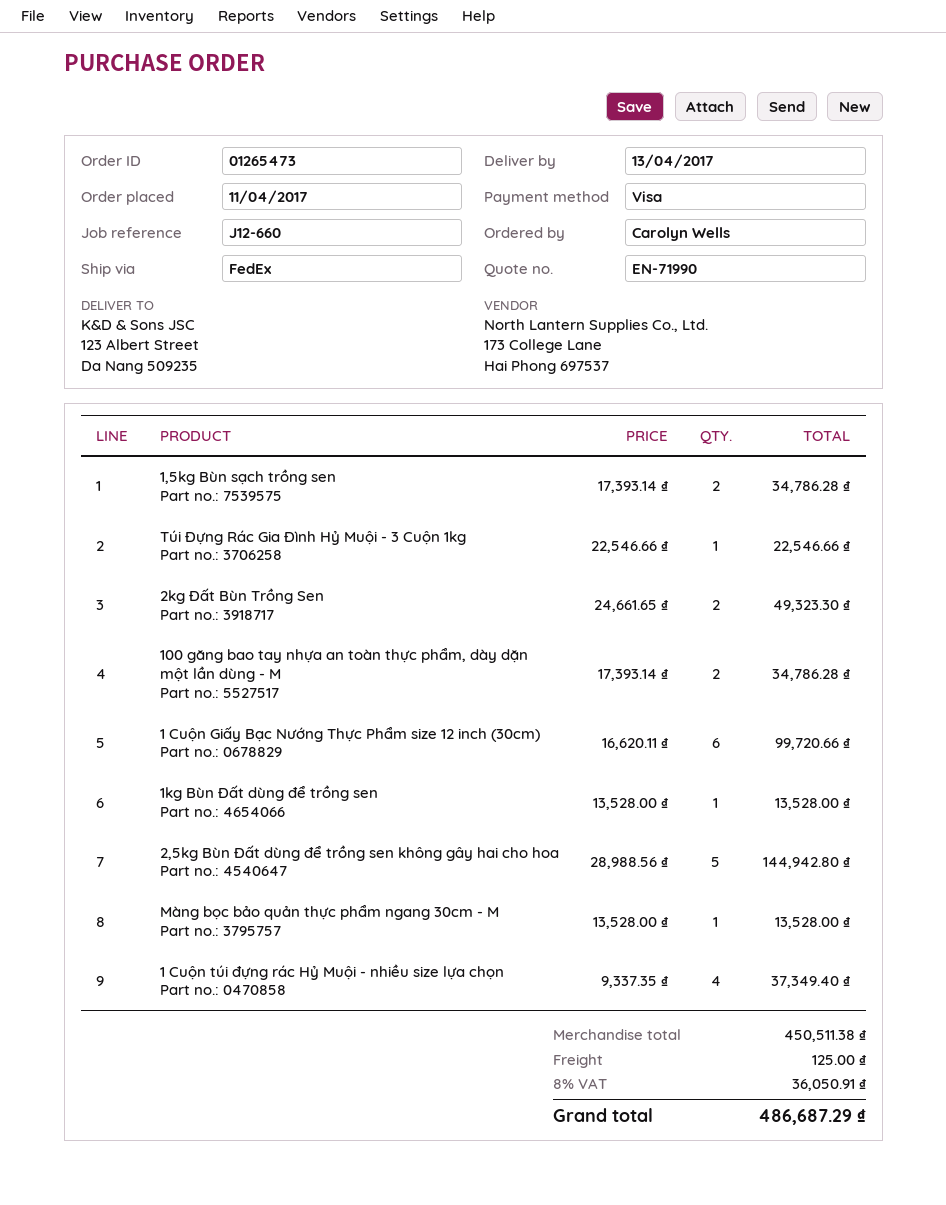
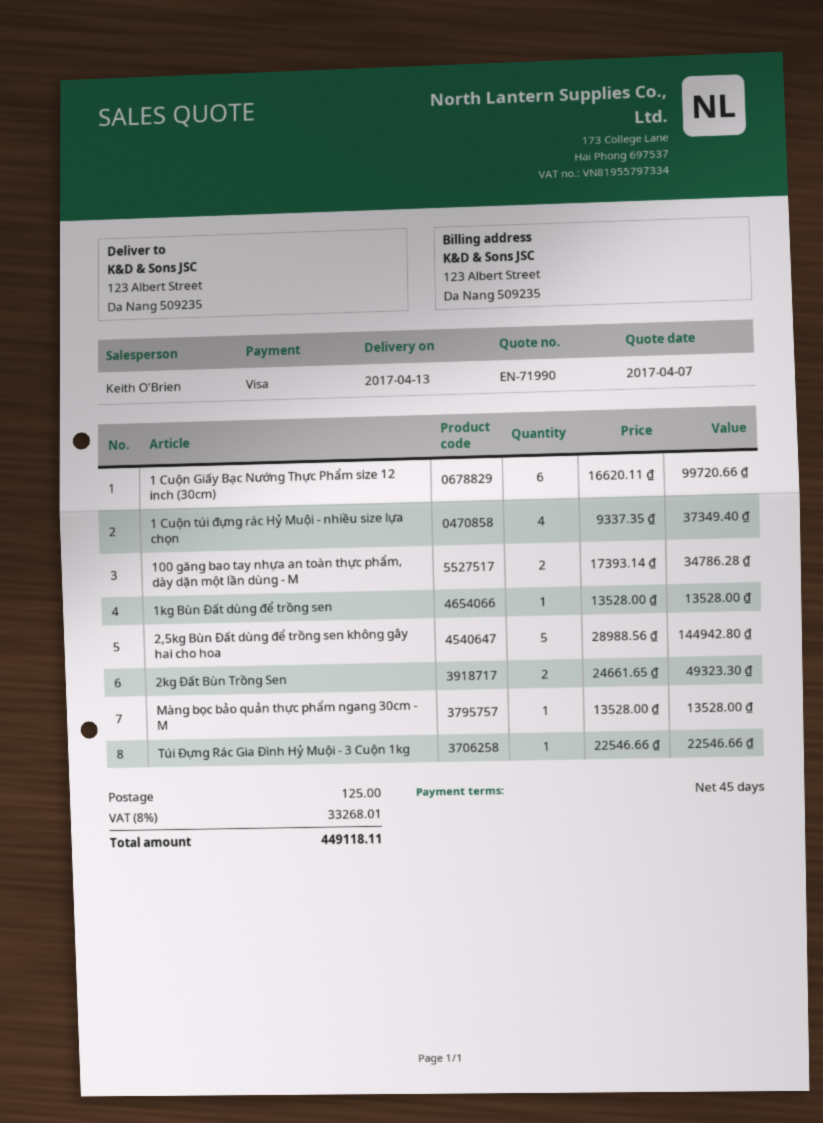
1,5kg Bùn sạch trồng sen: 2 x 17393.14 = 34786.28 -> none
tax: 8% = 36050.91 -> 8% = 33268.01
total: 486687.29 -> 449118.11

